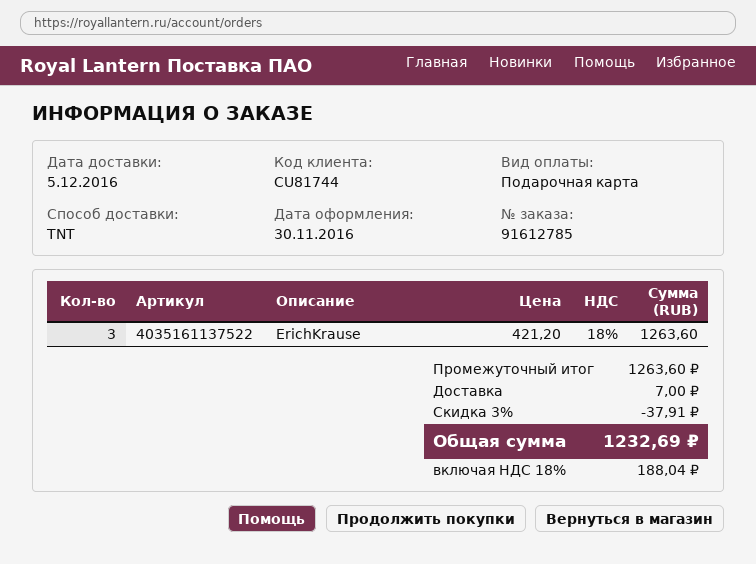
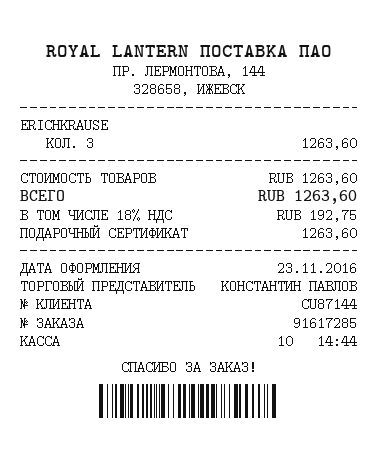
order number: 91612785 -> 91617285
order date: 2016-11-30 -> 2016-11-23
customer number: CU81744 -> CU87144
discount: 3% = 37.91 -> none
shipping: 7.00 -> none
tax: 18% = 188.04 -> 18% = 192.75
total: 1232.69 -> 1263.60

